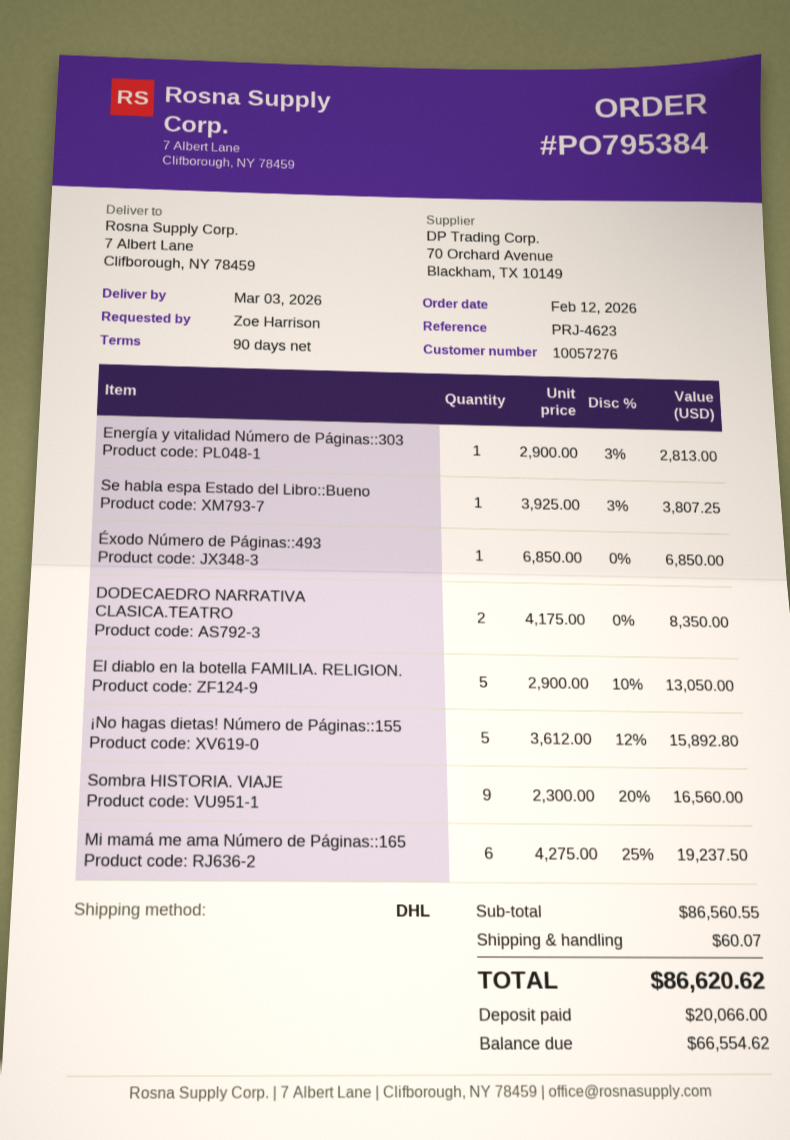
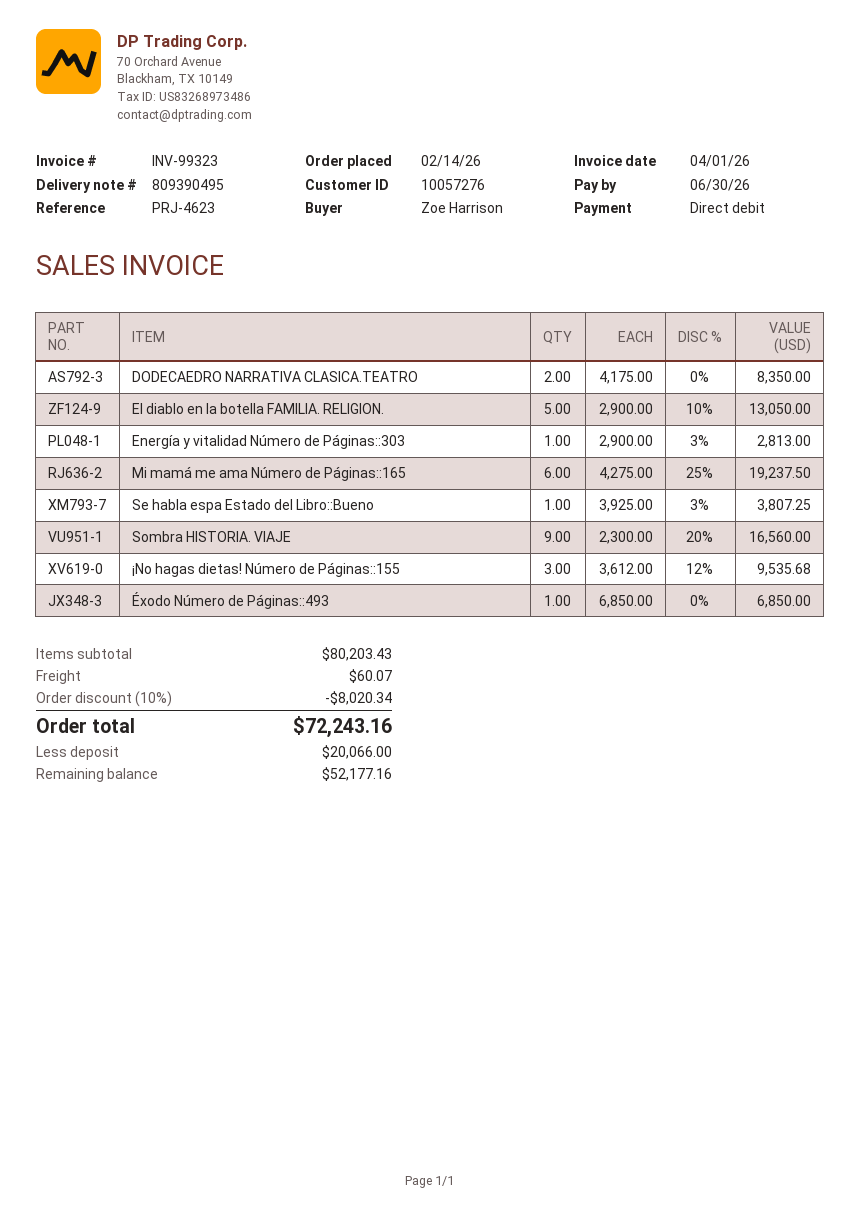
order date: 2026-02-12 -> 2026-02-14
¡No hagas dietas! Número de Páginas::155: 5 x 3612.00 - 12% = 15892.80 -> 3 x 3612.00 - 12% = 9535.68
subtotal: 86560.55 -> 80203.43
discount: none -> 10% = 8020.34
total: 86620.62 -> 72243.16
balance: 66554.62 -> 52177.16

